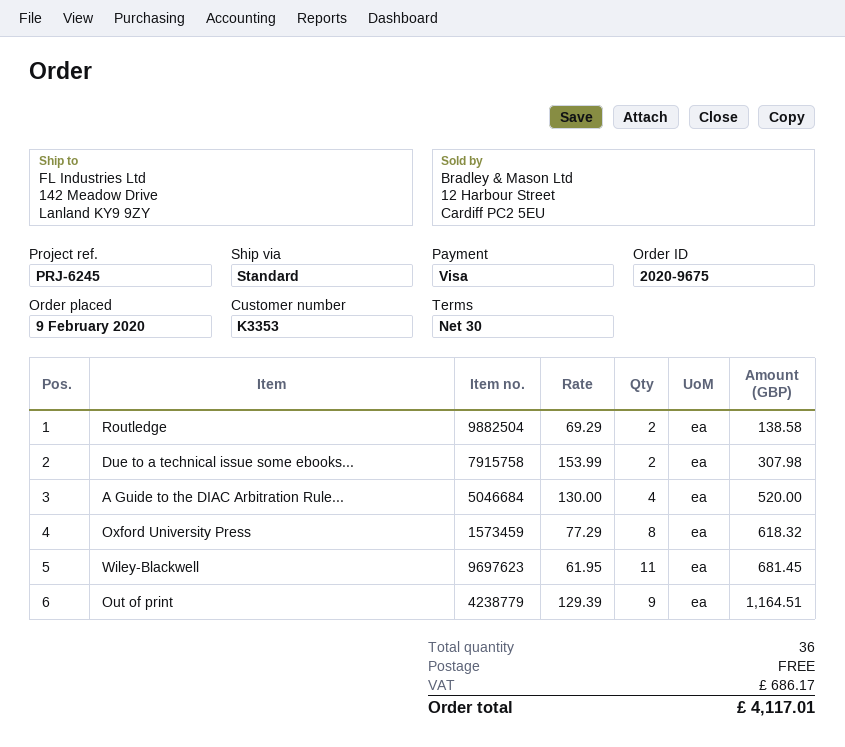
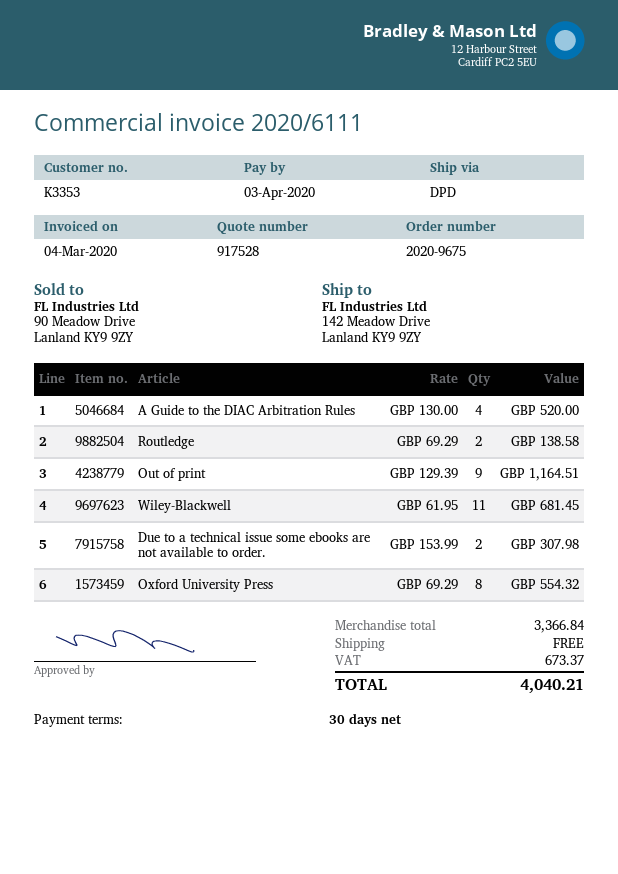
shipping method: standard -> DPD
Oxford University Press: 8 x 77.29 = 618.32 -> 8 x 69.29 = 554.32
tax: 686.17 -> 673.37
total: 4117.01 -> 4040.21

